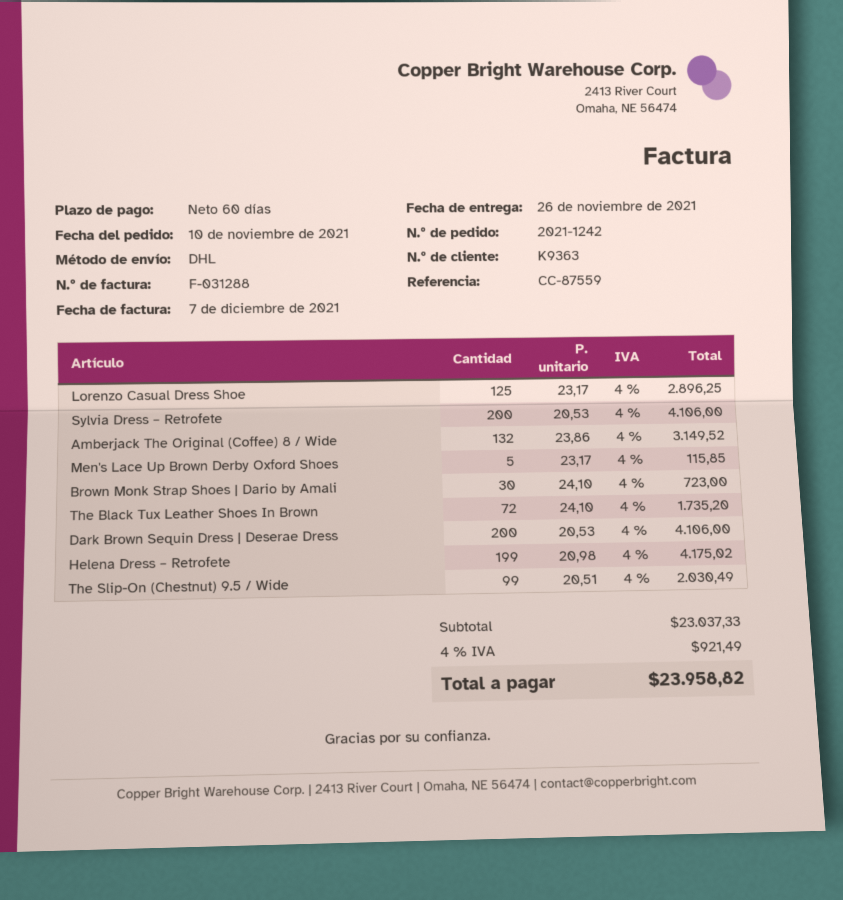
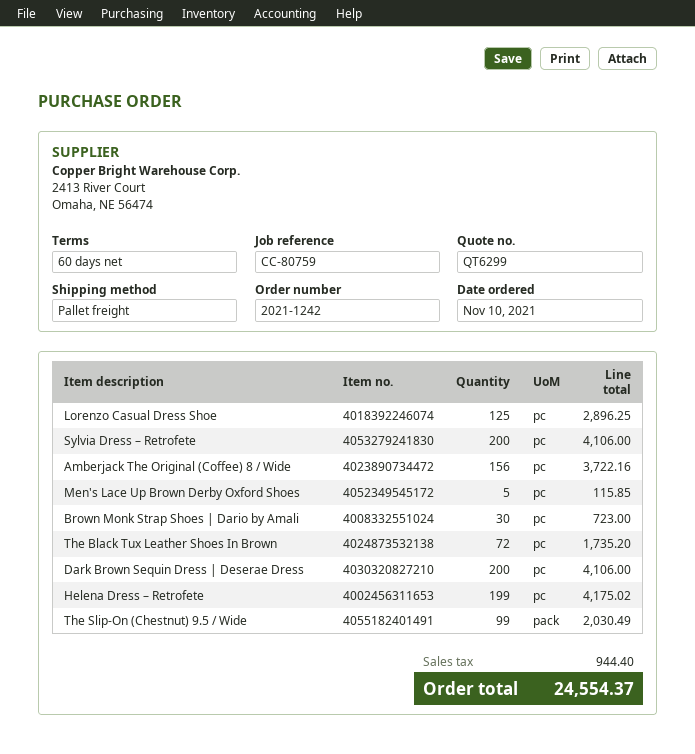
reference: CC-87559 -> CC-80759
shipping method: DHL -> pallet freight
Amberjack The Original (Coffee) 8 / Wide: 132 for 3149.52 -> 156 for 3722.16
tax: 921.49 -> 944.40
total: 23958.82 -> 24554.37

